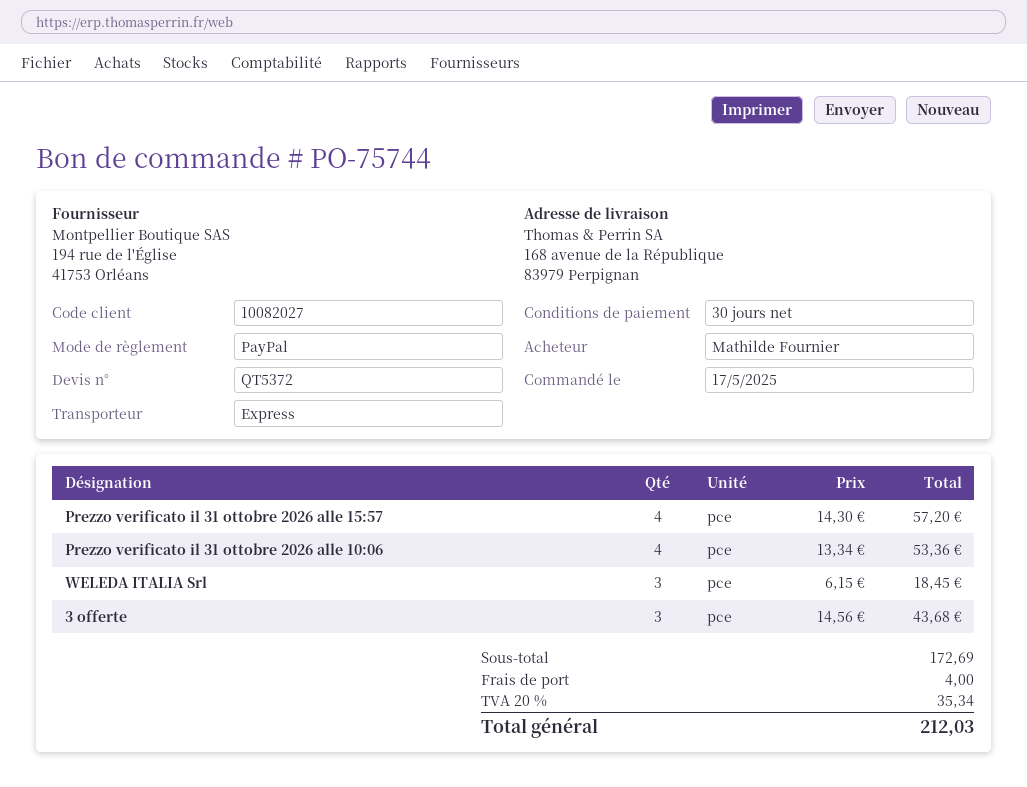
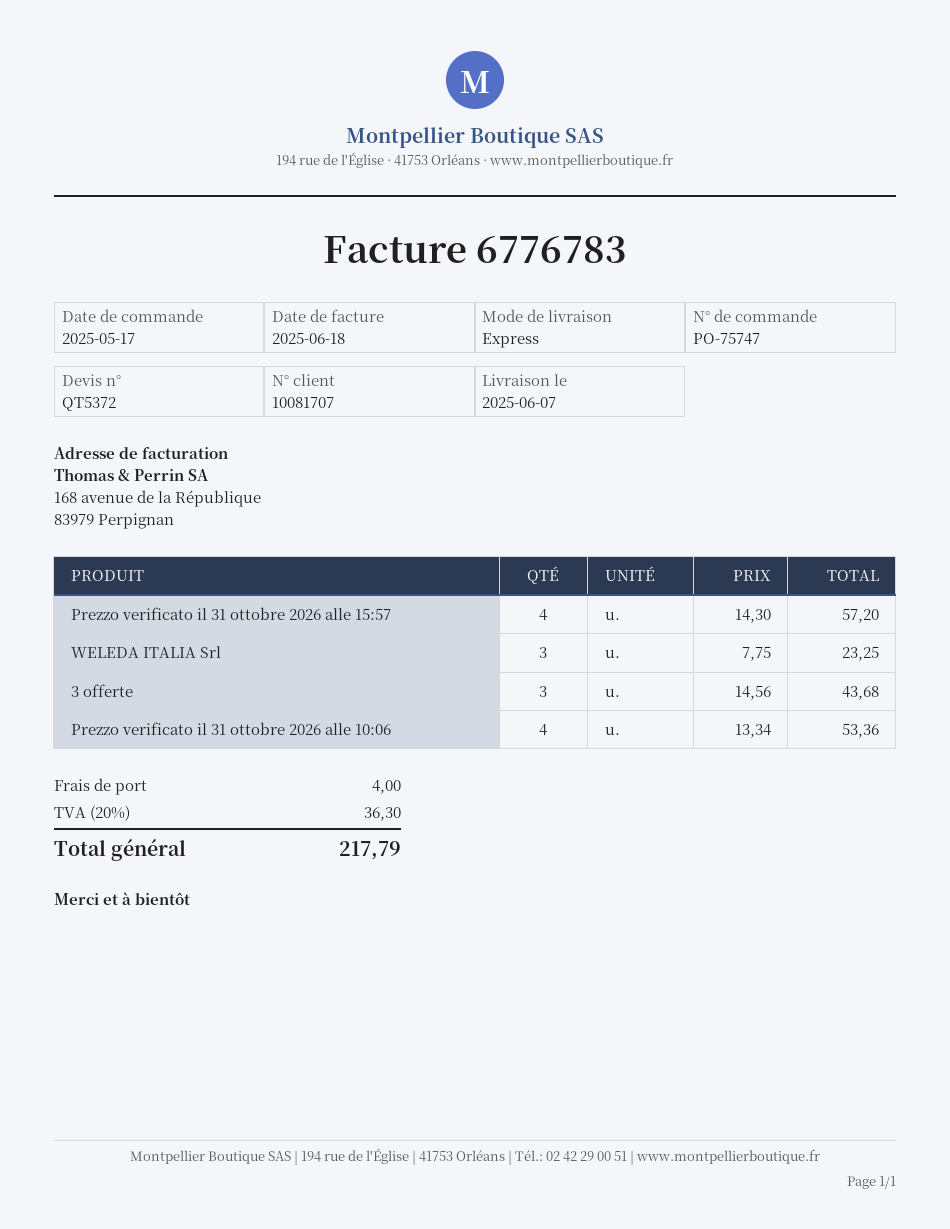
order number: PO-75744 -> PO-75747
customer number: 10082027 -> 10081707
WELEDA ITALIA Srl: 3 x 6.15 = 18.45 -> 3 x 7.75 = 23.25
tax: 20% = 35.34 -> 20% = 36.30
total: 212.03 -> 217.79

